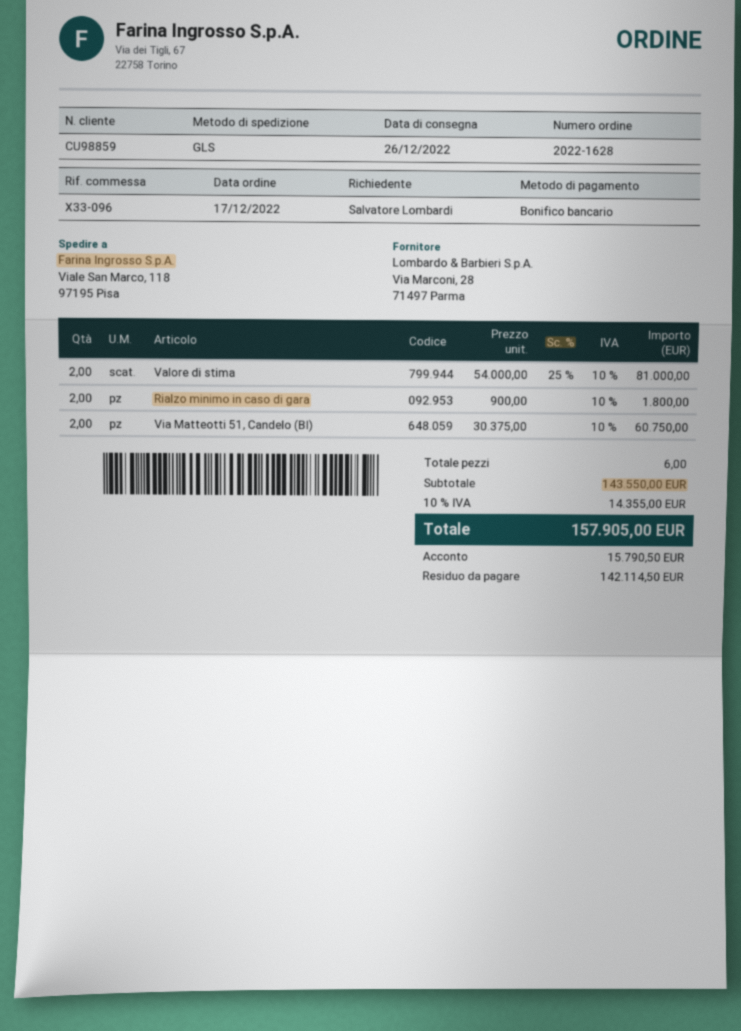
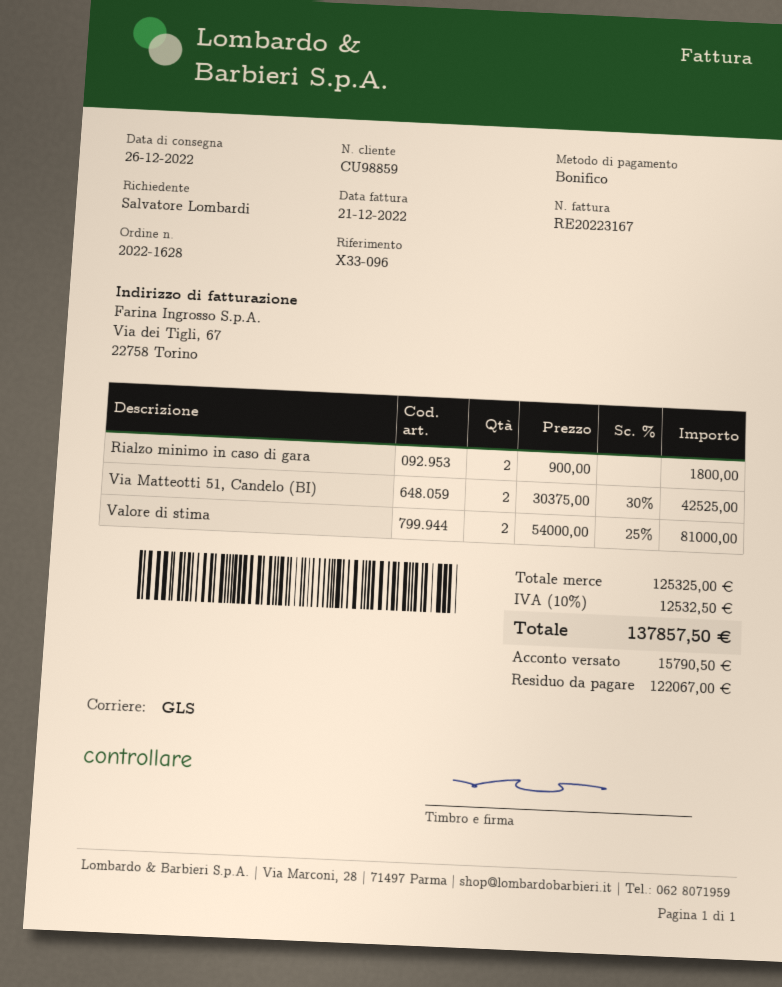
Via Matteotti 51, Candelo (BI): 2 x 30375.00 = 60750.00 -> 2 x 30375.00 - 30% = 42525.00
subtotal: 143550.00 -> 125325.00
tax: 10% = 14355.00 -> 10% = 12532.50
total: 157905.00 -> 137857.50
balance: 142114.50 -> 122067.00

